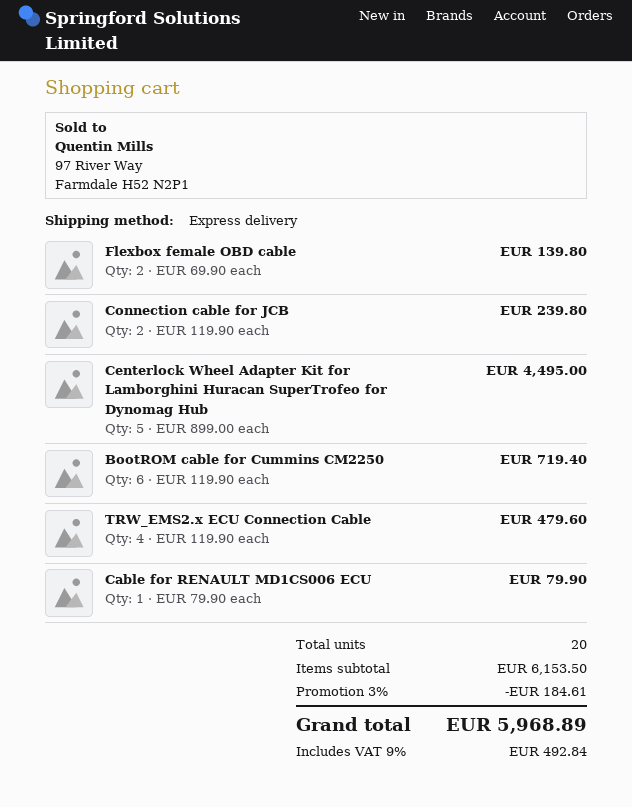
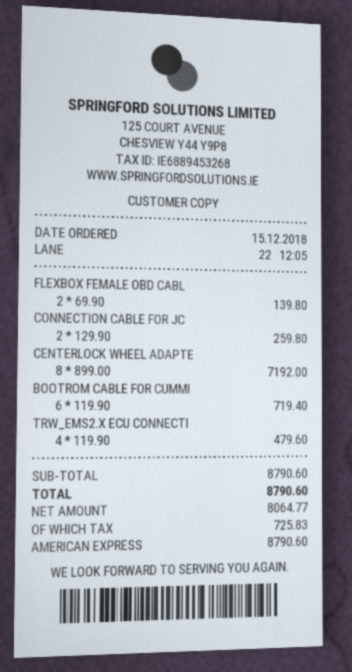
Connection cable for JCB: 2 x 119.90 = 239.80 -> 2 x 129.90 = 259.80
Centerlock Wheel Adapter Kit for Lamborghini Huracan SuperTrofeo for Dynomag Hub: 5 x 899.00 = 4495.00 -> 8 x 899.00 = 7192.00
Cable for RENAULT MD1CS006 ECU: 1 x 79.90 = 79.90 -> none
subtotal: 6153.50 -> 8790.60
discount: 3% = 184.61 -> none
tax: 492.84 -> 725.83
total: 5968.89 -> 8790.60

